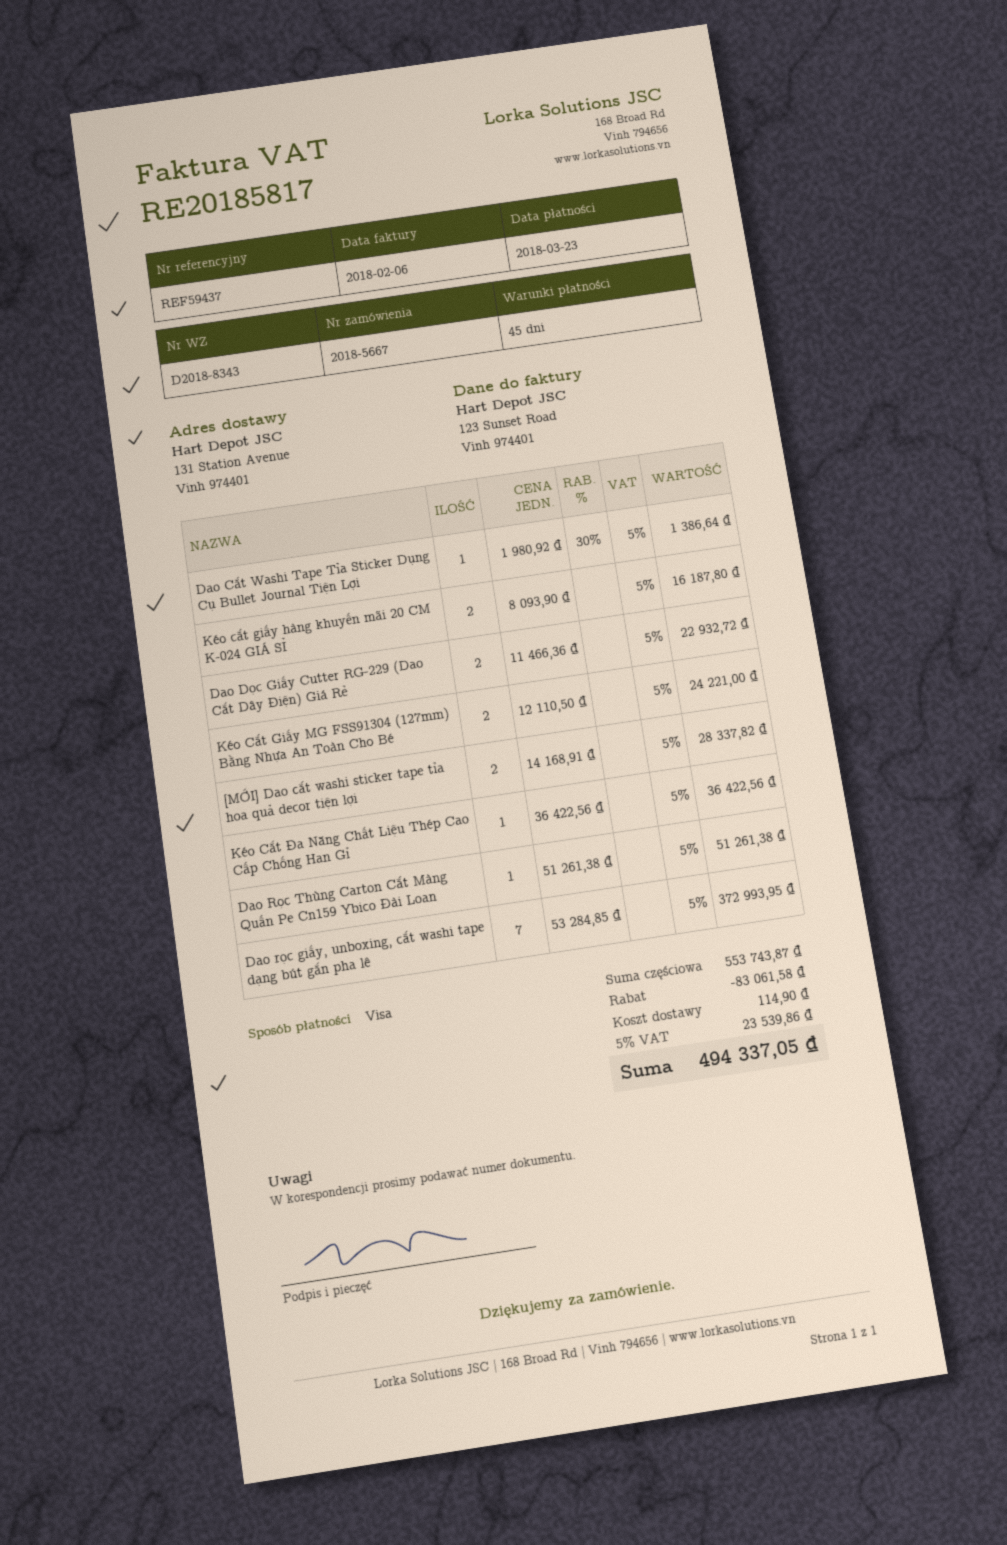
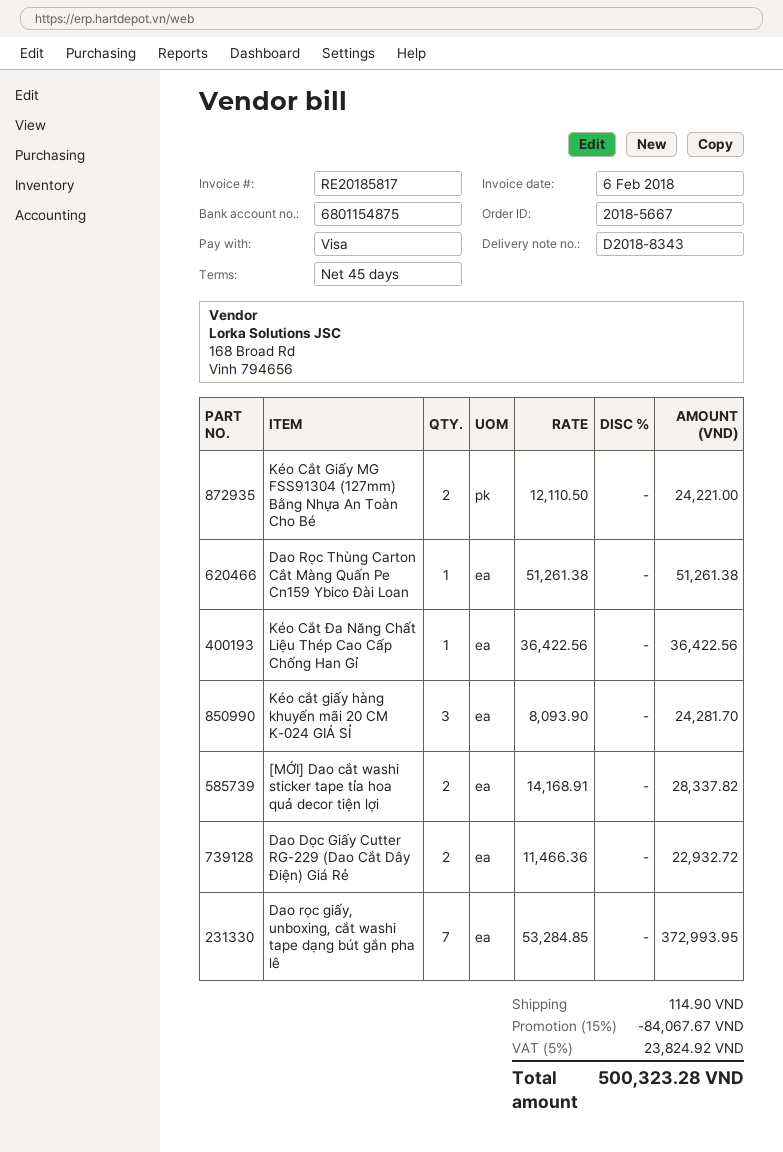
Dao Cắt Washi Tape Tỉa Sticker Dụng Cụ Bullet Journal Tiện Lợi: 1 x 1980.92 - 30% = 1386.64 -> none
Kéo cắt giấy hàng khuyến mãi 20 CM K-024 GIÁ SỈ: 2 x 8093.90 = 16187.80 -> 3 x 8093.90 = 24281.70
discount: 83061.58 -> 84067.67
tax: 5% = 23539.86 -> 5% = 23824.92
total: 494337.05 -> 500323.28

